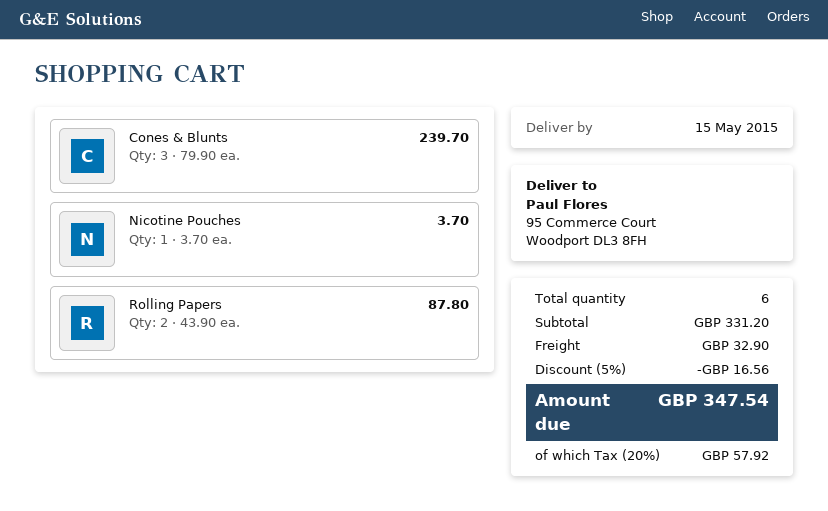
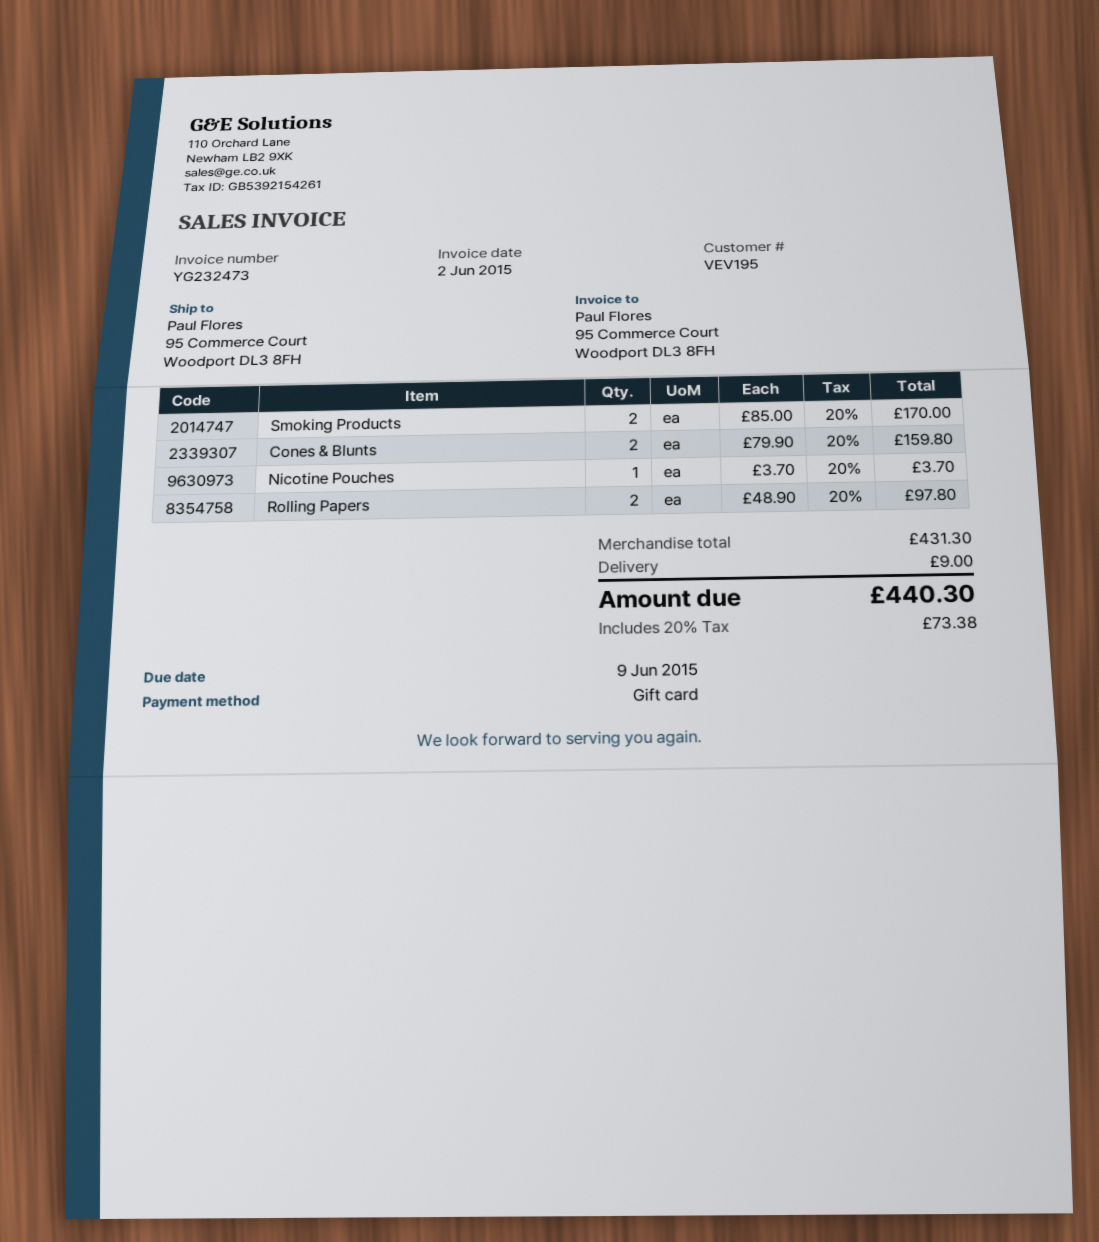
Cones & Blunts: 3 x 79.90 = 239.70 -> 2 x 79.90 = 159.80
Rolling Papers: 2 x 43.90 = 87.80 -> 2 x 48.90 = 97.80
Smoking Products: none -> 2 x 85.00 = 170.00
subtotal: 331.20 -> 431.30
discount: 5% = 16.56 -> none
shipping: 32.90 -> 9.00
tax: 20% = 57.92 -> 20% = 73.38
total: 347.54 -> 440.30

